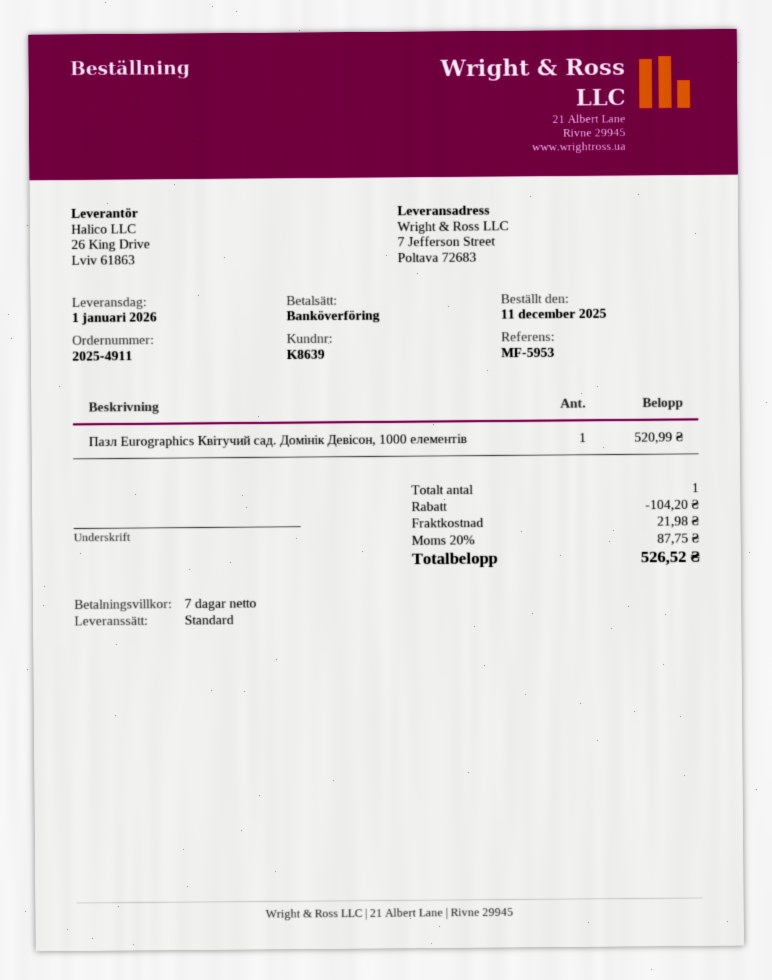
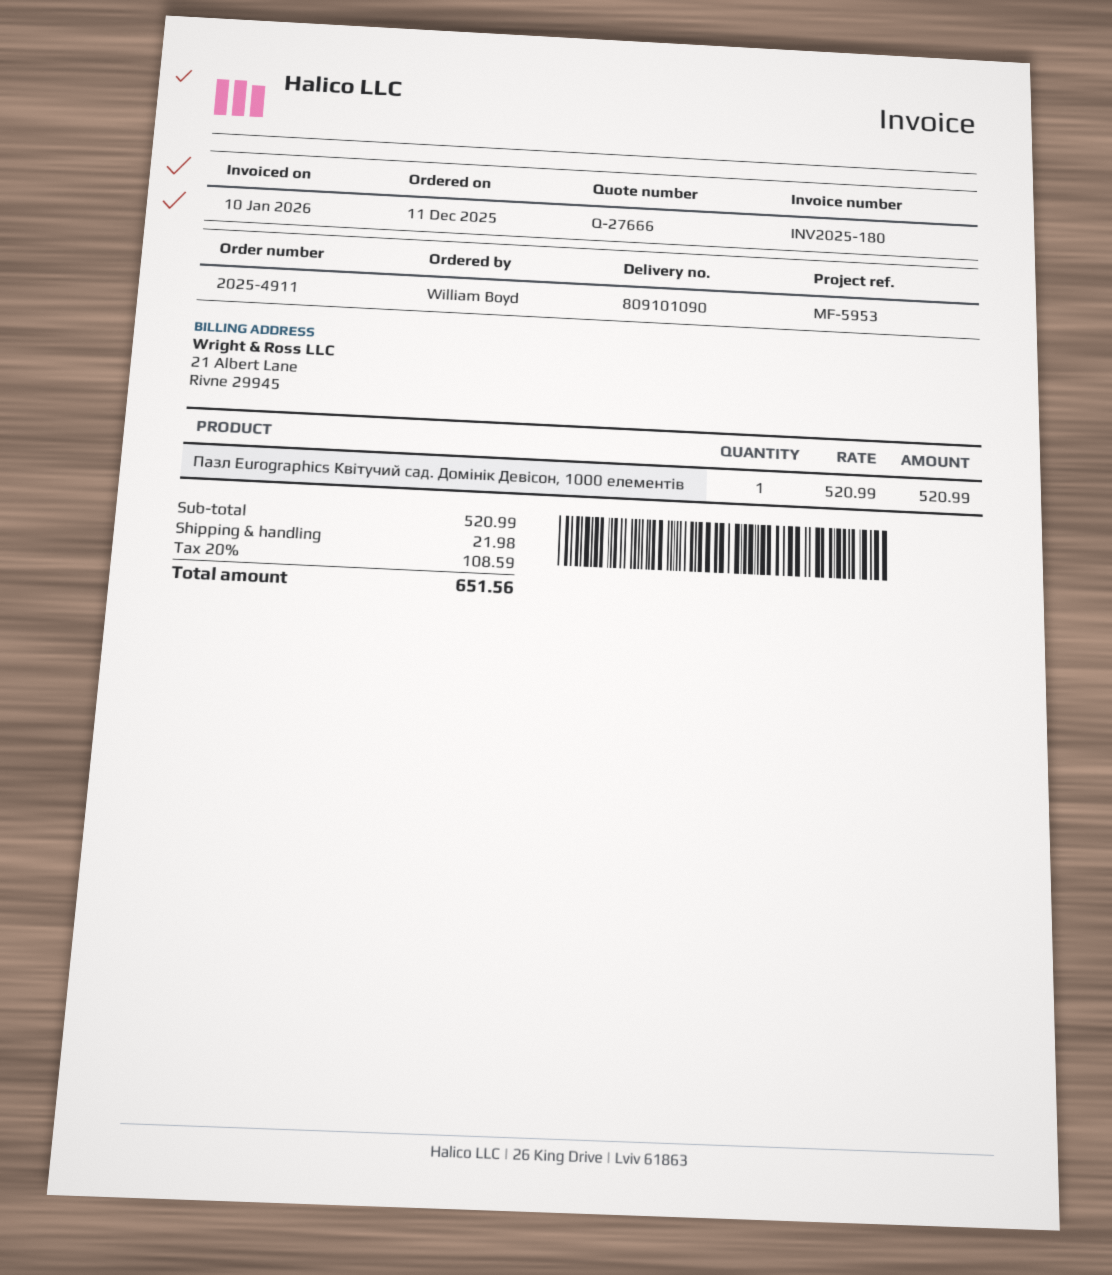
discount: 104.20 -> none
tax: 20% = 87.75 -> 20% = 108.59
total: 526.52 -> 651.56

